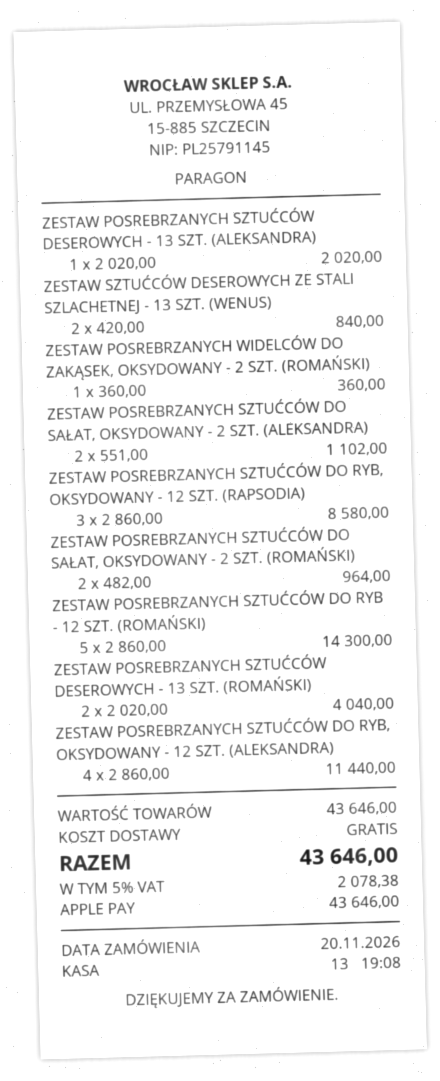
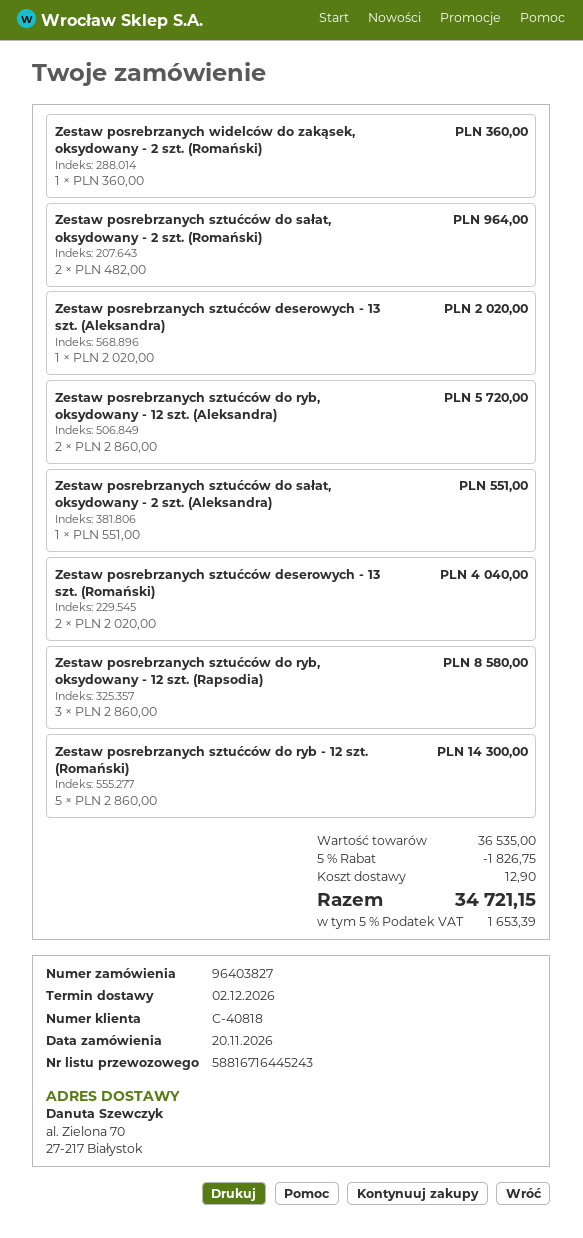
ZESTAW SZTUĆCÓW DESEROWYCH ZE STALI SZLACHETNEJ - 13 SZT. (WENUS): 2 x 420.00 = 840.00 -> none
ZESTAW POSREBRZANYCH SZTUĆCÓW DO SAŁAT, OKSYDOWANY - 2 SZT. (ALEKSANDRA): 2 x 551.00 = 1102.00 -> 1 x 551.00 = 551.00
ZESTAW POSREBRZANYCH SZTUĆCÓW DO RYB, OKSYDOWANY - 12 SZT. (ALEKSANDRA): 4 x 2860.00 = 11440.00 -> 2 x 2860.00 = 5720.00
subtotal: 43646.00 -> 36535.00
discount: none -> 5% = 1826.75
shipping: 0.00 -> 12.90
tax: 5% = 2078.38 -> 5% = 1653.39
total: 43646.00 -> 34721.15

